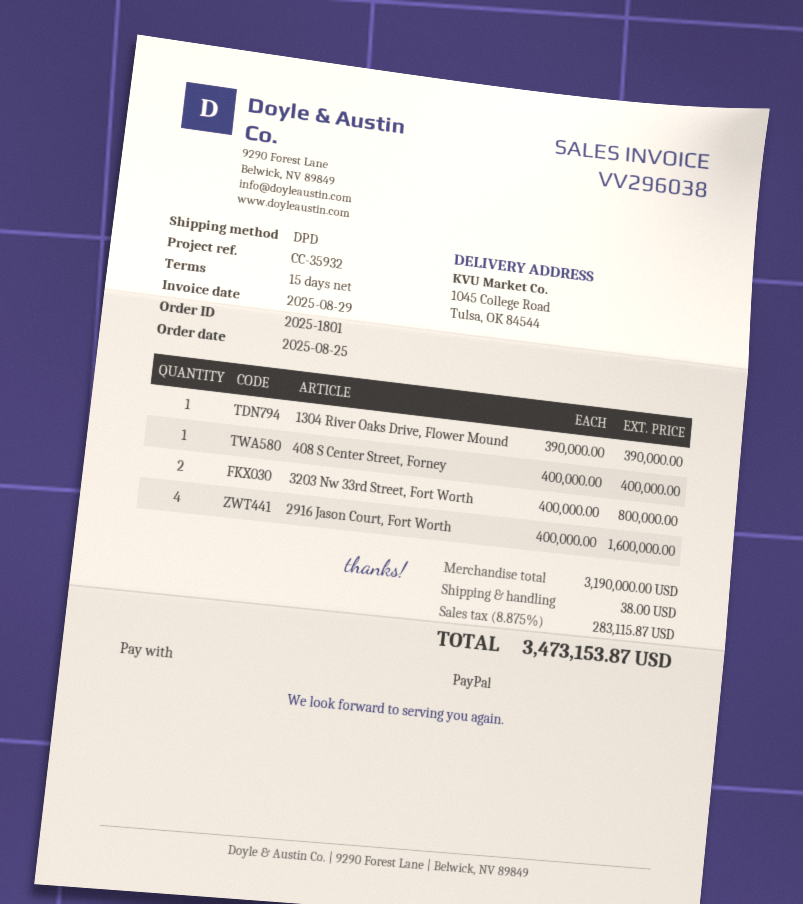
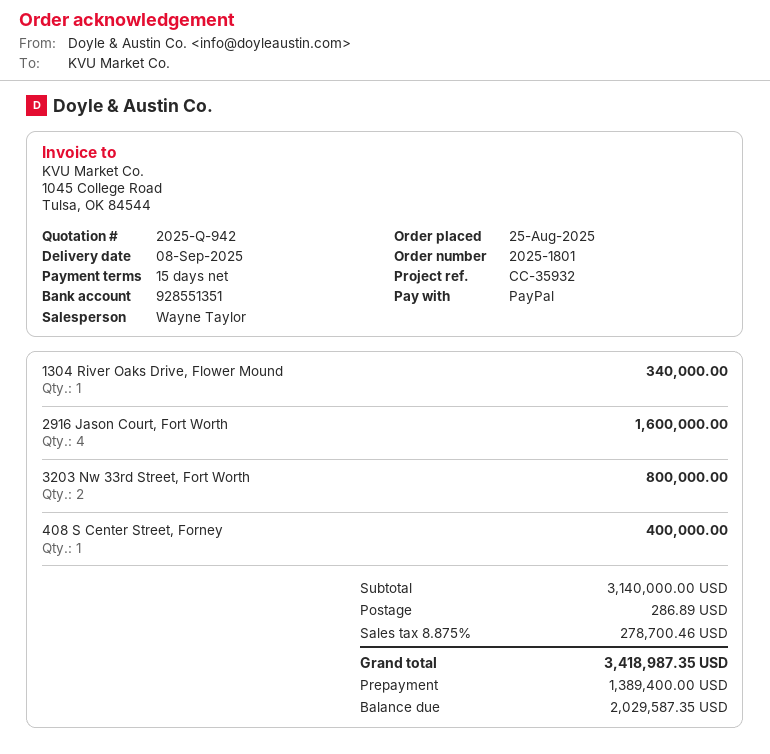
1304 River Oaks Drive, Flower Mound: 1 for 390000.00 -> 1 for 340000.00
subtotal: 3190000.00 -> 3140000.00
shipping: 38.00 -> 286.89
tax: 8.875% = 283115.87 -> 8.875% = 278700.46
total: 3473153.87 -> 3418987.35

